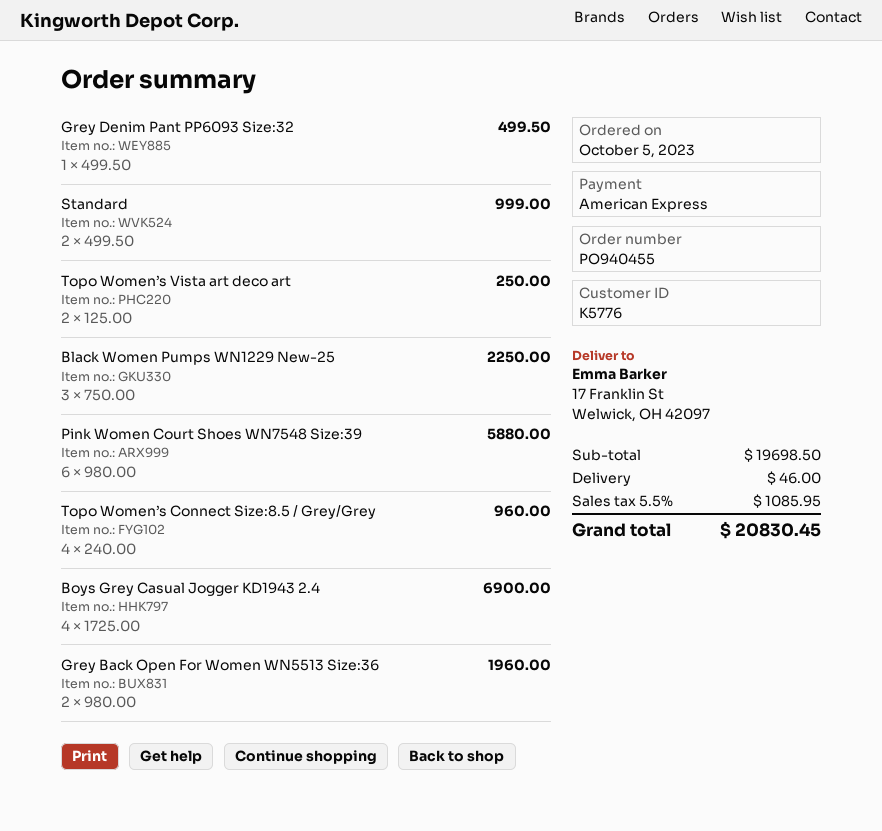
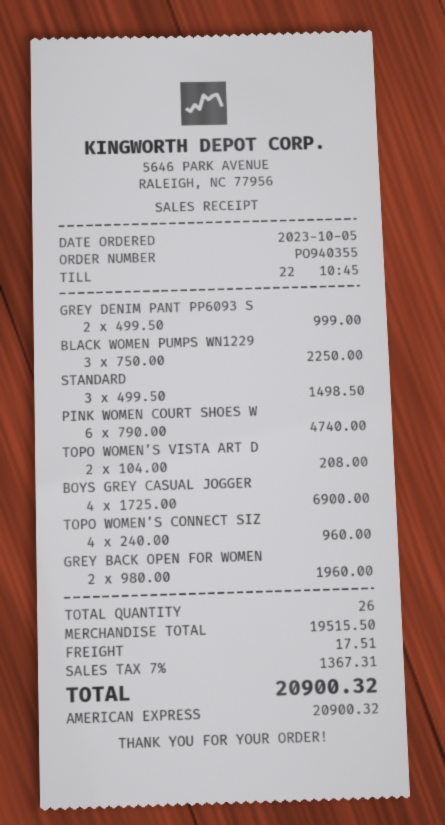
order number: PO940455 -> PO940355
Grey Denim Pant PP6093 Size:32: 1 x 499.50 = 499.50 -> 2 x 499.50 = 999.00
Standard: 2 x 499.50 = 999.00 -> 3 x 499.50 = 1498.50
Topo Women’s Vista art deco art: 2 x 125.00 = 250.00 -> 2 x 104.00 = 208.00
Pink Women Court Shoes WN7548 Size:39: 6 x 980.00 = 5880.00 -> 6 x 790.00 = 4740.00
subtotal: 19698.50 -> 19515.50
shipping: 46.00 -> 17.51
tax: 5.5% = 1085.95 -> 7% = 1367.31
total: 20830.45 -> 20900.32

